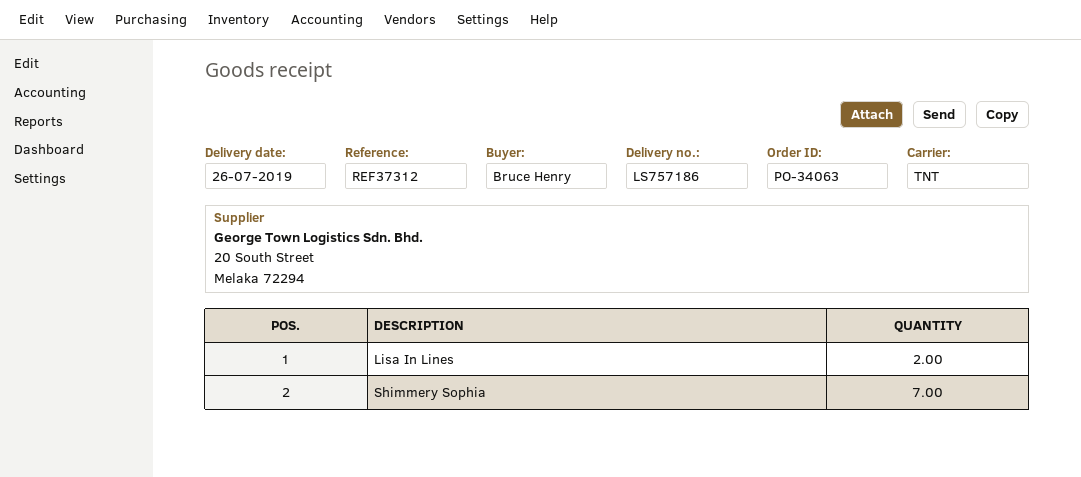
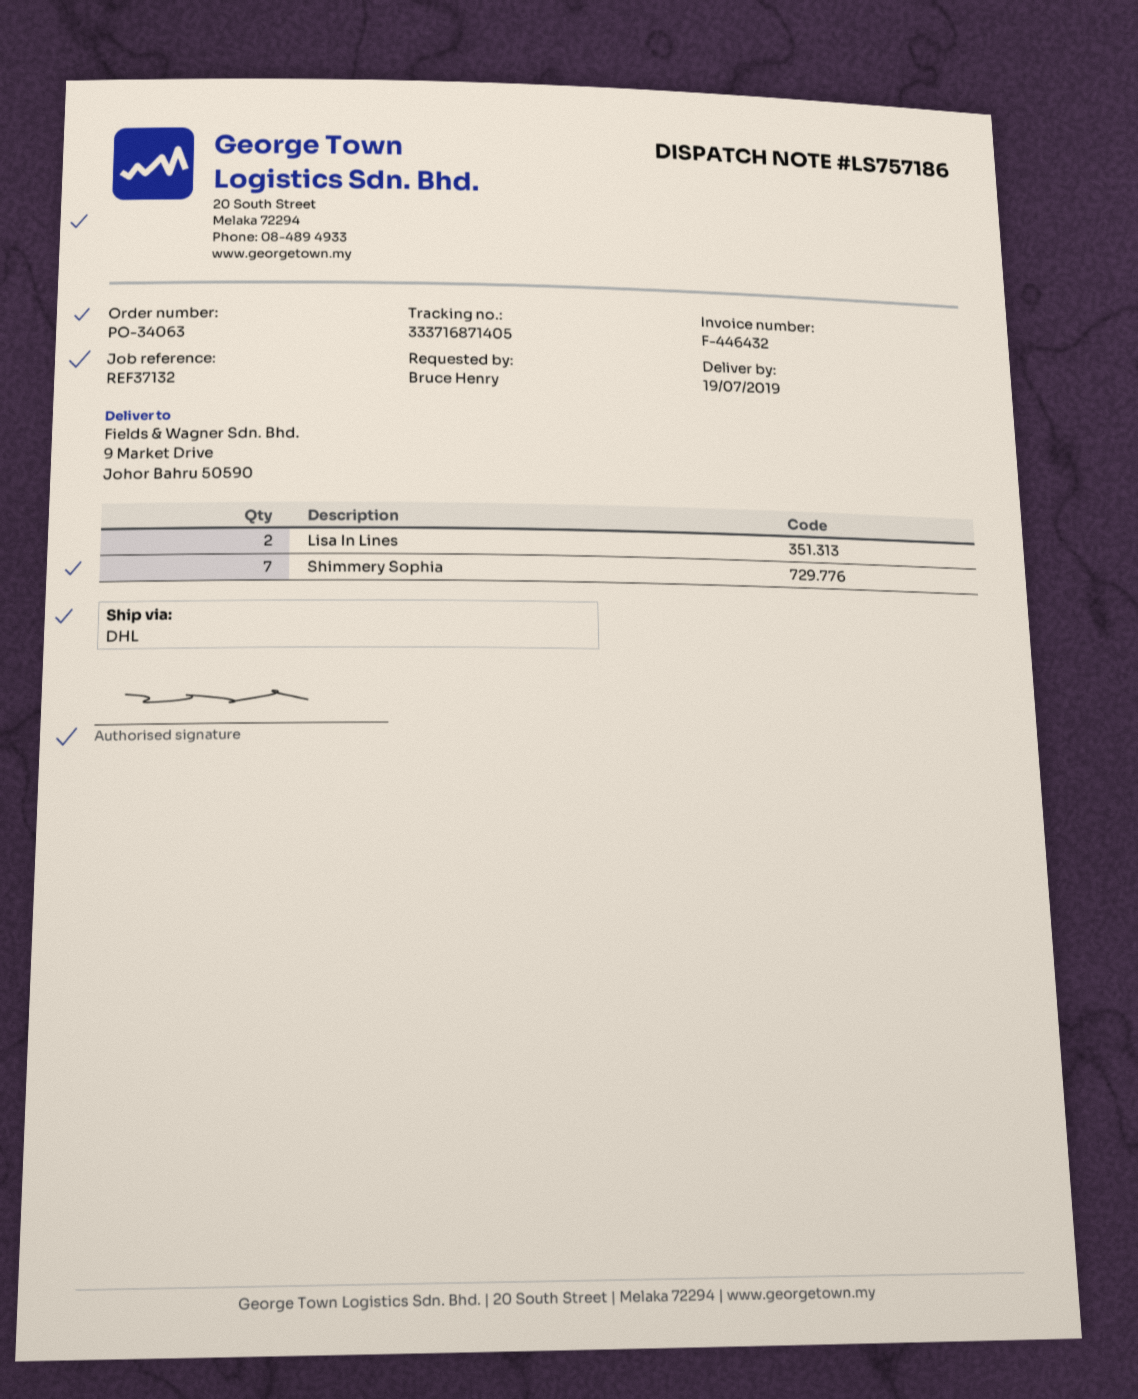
delivery date: 2019-07-26 -> 2019-07-19
reference: REF37312 -> REF37132
shipping method: TNT -> DHL

